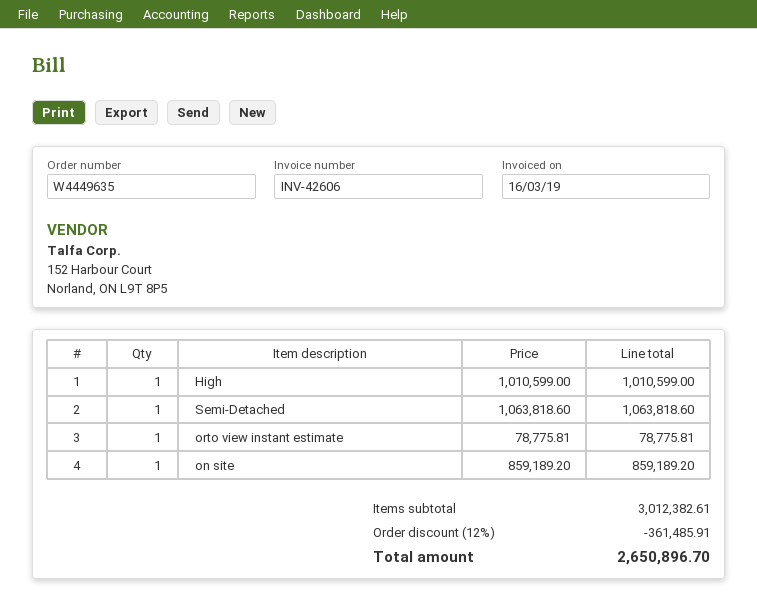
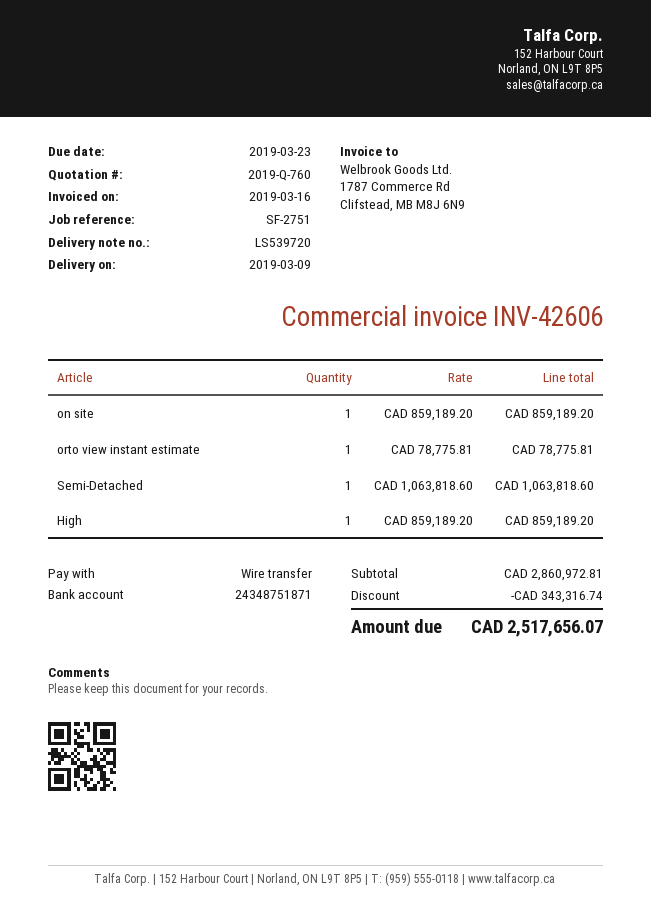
High: 1 x 1010599.00 = 1010599.00 -> 1 x 859189.20 = 859189.20
subtotal: 3012382.61 -> 2860972.81
discount: 361485.91 -> 343316.74
total: 2650896.70 -> 2517656.07

